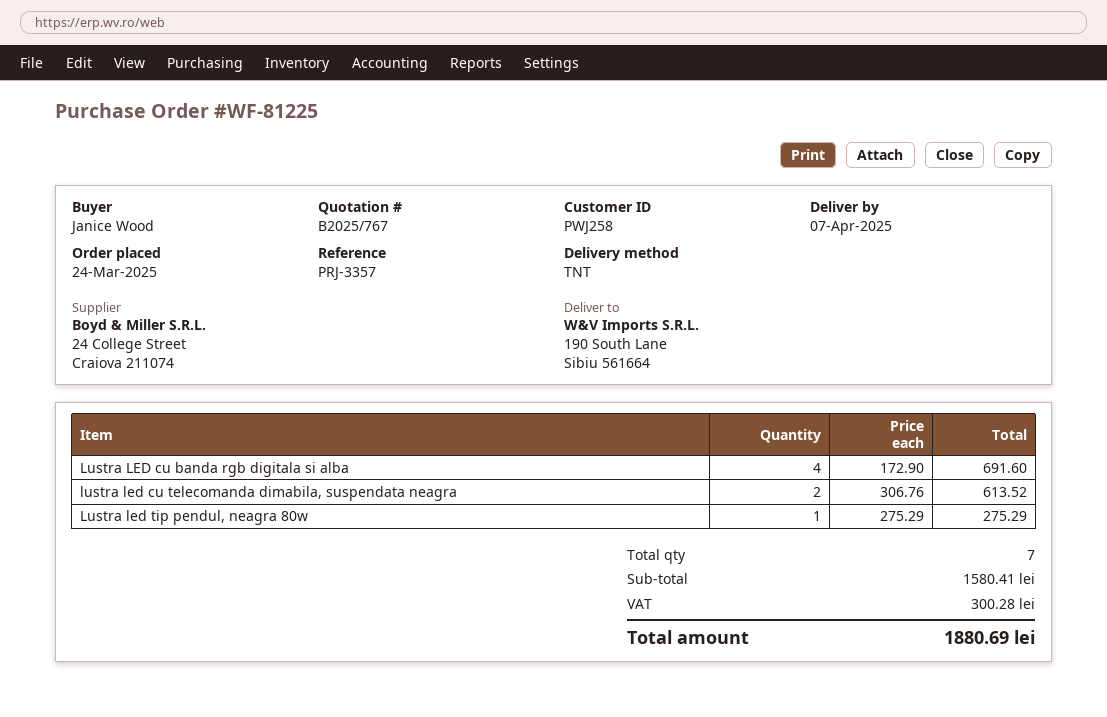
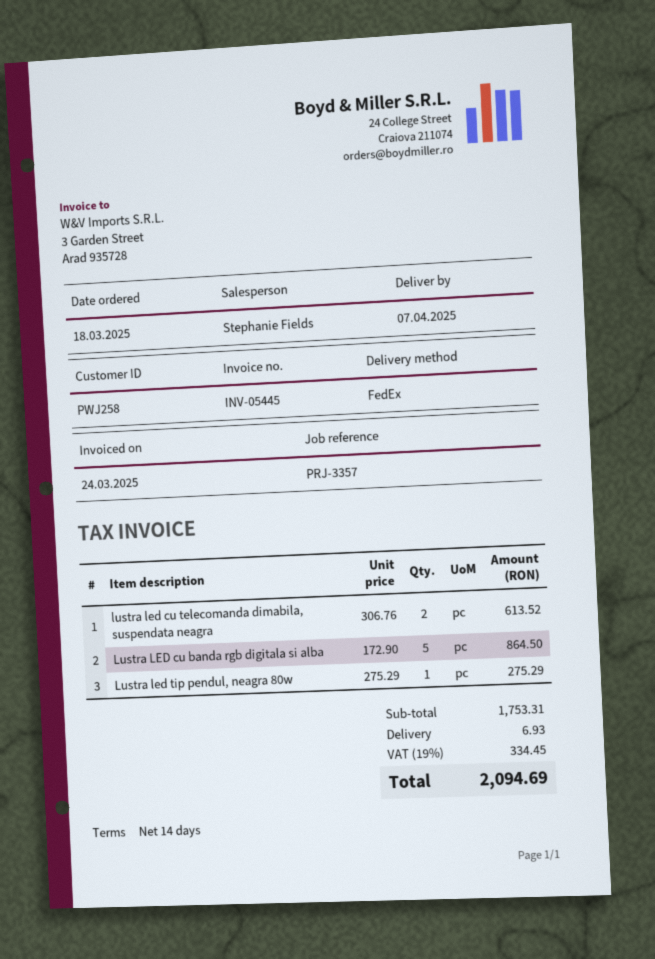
order date: 2025-03-24 -> 2025-03-18
shipping method: TNT -> FedEx
Lustra LED cu banda rgb digitala si alba: 4 x 172.90 = 691.60 -> 5 x 172.90 = 864.50
subtotal: 1580.41 -> 1753.31
shipping: none -> 6.93
tax: 300.28 -> 334.45
total: 1880.69 -> 2094.69

